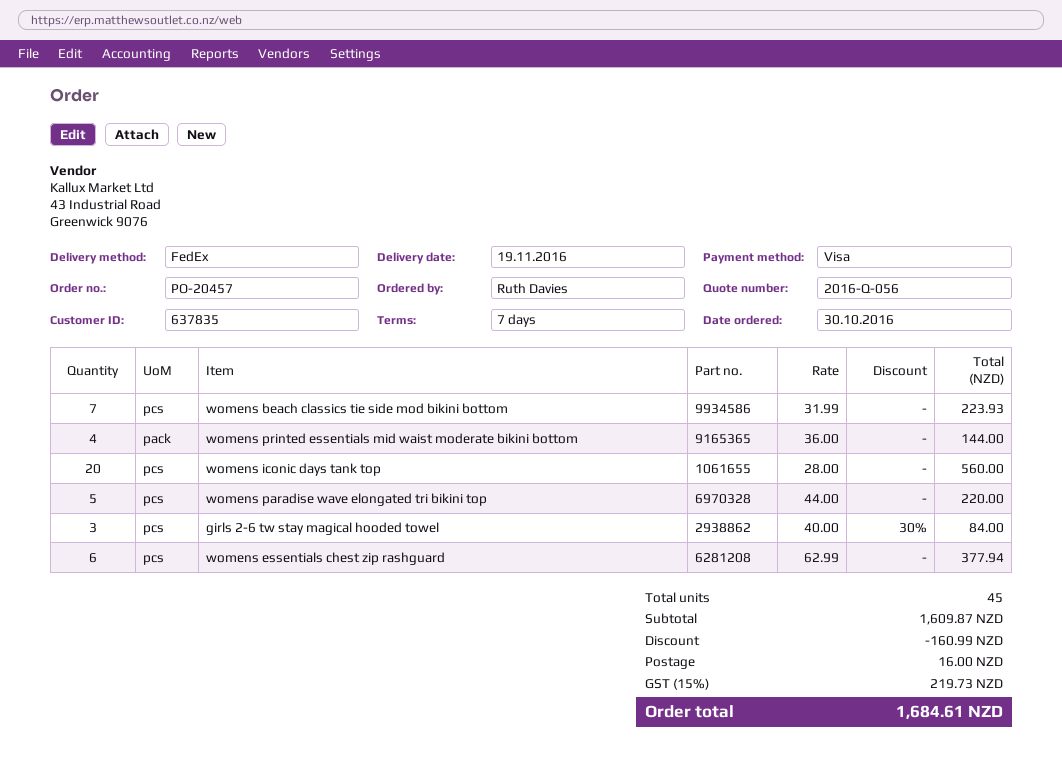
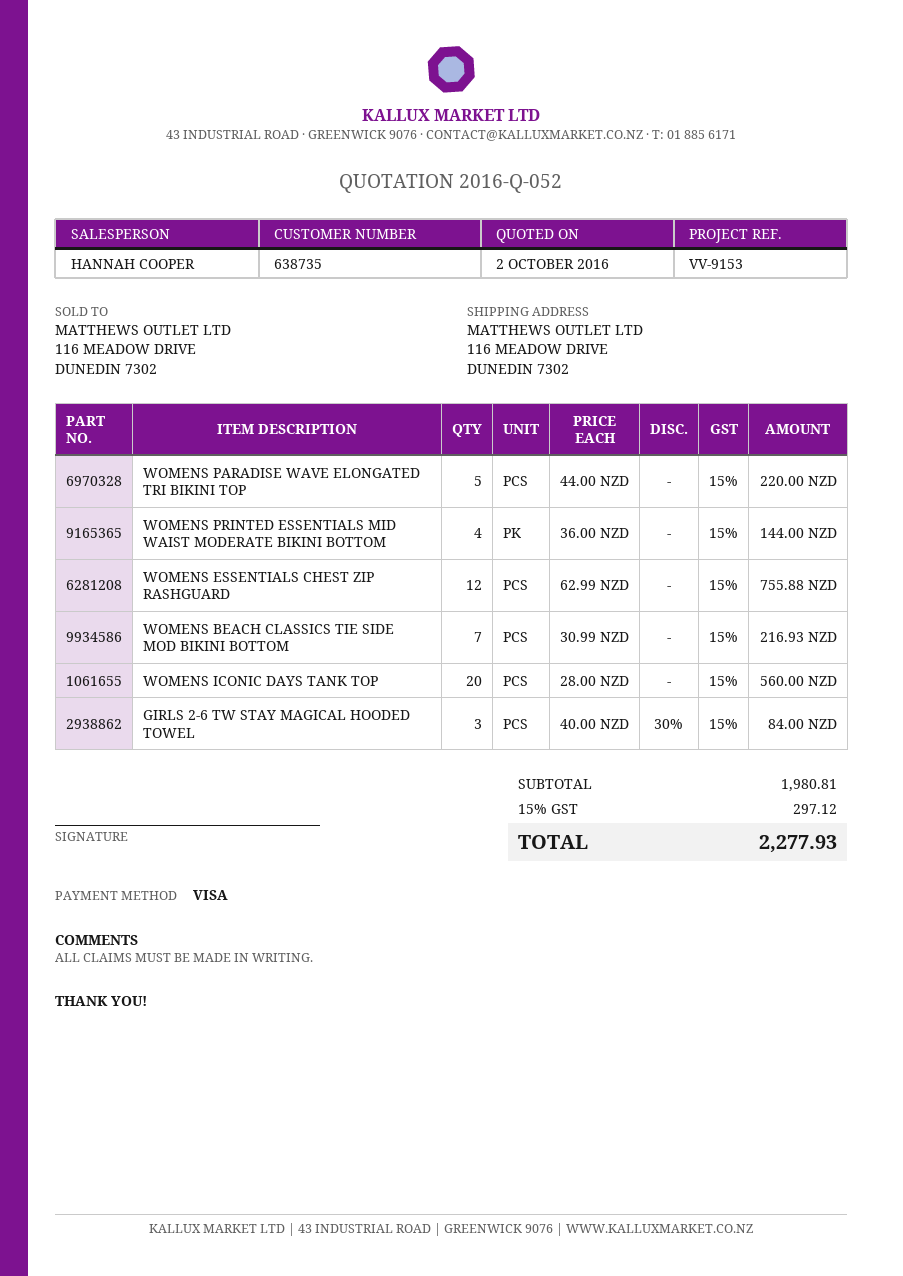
quote number: 2016-Q-056 -> 2016-Q-052
customer number: 637835 -> 638735
womens beach classics tie side mod bikini bottom: 7 x 31.99 = 223.93 -> 7 x 30.99 = 216.93
womens essentials chest zip rashguard: 6 x 62.99 = 377.94 -> 12 x 62.99 = 755.88
subtotal: 1609.87 -> 1980.81
discount: 160.99 -> none
shipping: 16.00 -> none
tax: 15% = 219.73 -> 15% = 297.12
total: 1684.61 -> 2277.93

